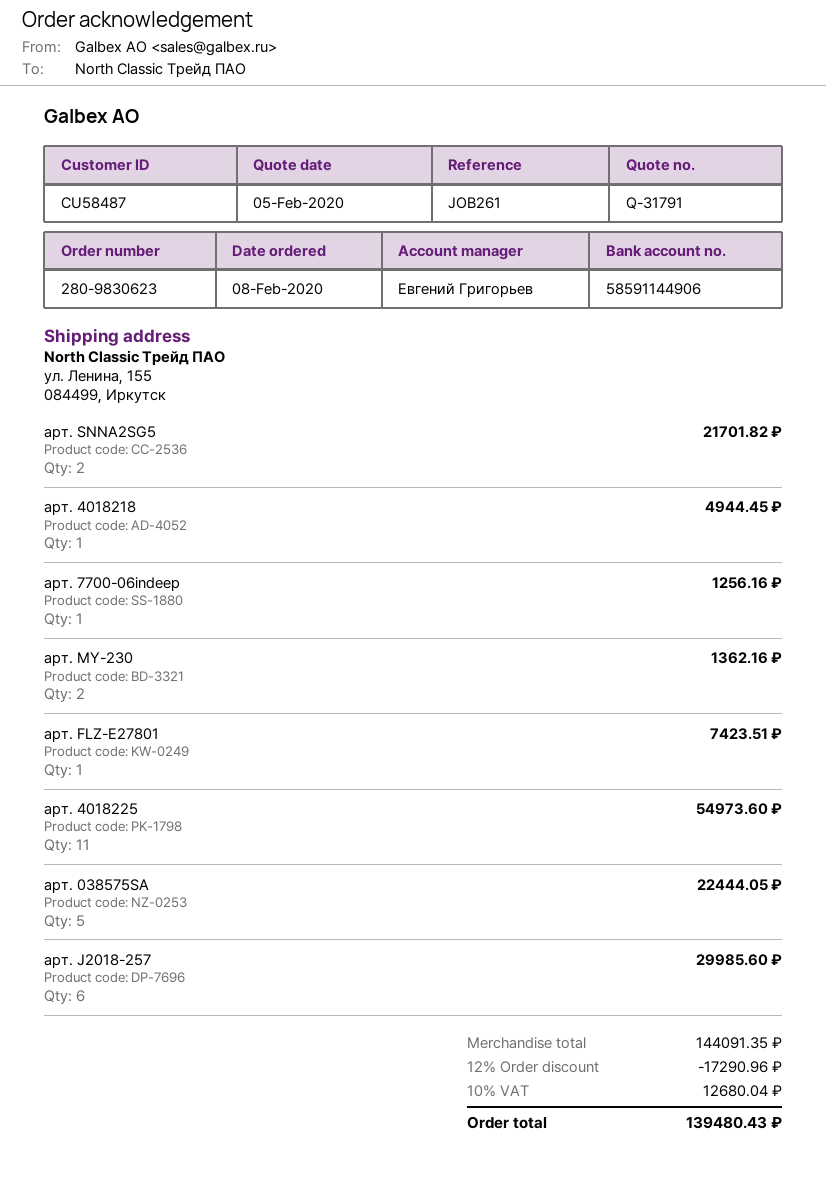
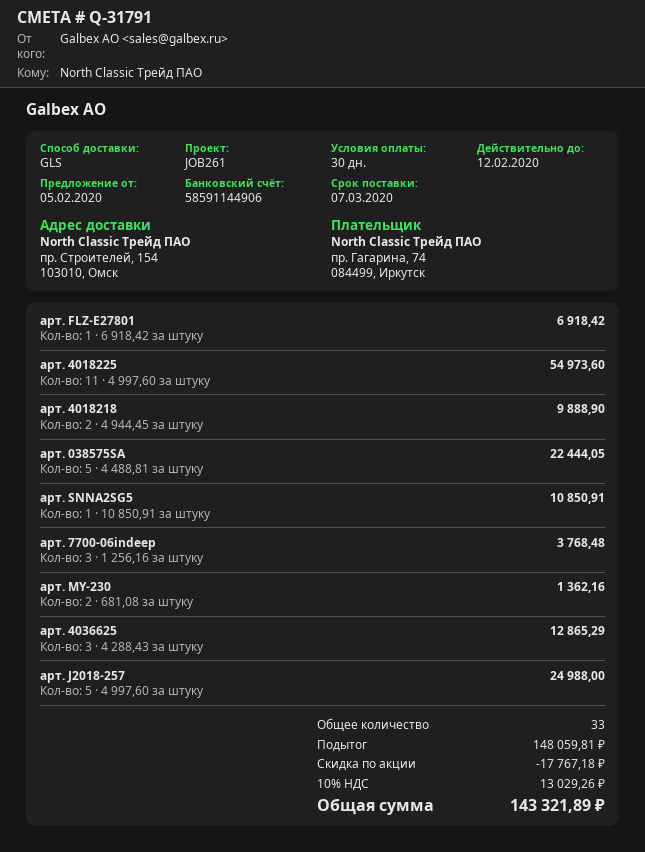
ship to: ул. Ленина, 155, 084499, Иркутск -> пр. Строителей, 154, 103010, Омск
арт. SNNA2SG5: 2 for 21701.82 -> 1 for 10850.91
арт. 4018218: 1 for 4944.45 -> 2 for 9888.90
арт. 7700-06indeep: 1 for 1256.16 -> 3 for 3768.48
арт. FLZ-E27801: 1 for 7423.51 -> 1 for 6918.42
арт. J2018-257: 6 for 29985.60 -> 5 for 24988.00
арт. 4036625: none -> 3 for 12865.29
subtotal: 144091.35 -> 148059.81
discount: 17290.96 -> 17767.18
tax: 10% = 12680.04 -> 10% = 13029.26
total: 139480.43 -> 143321.89

